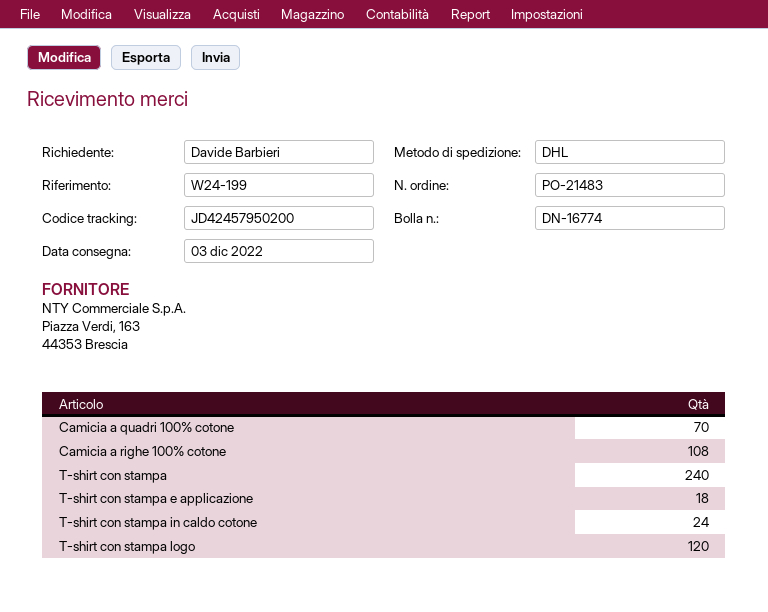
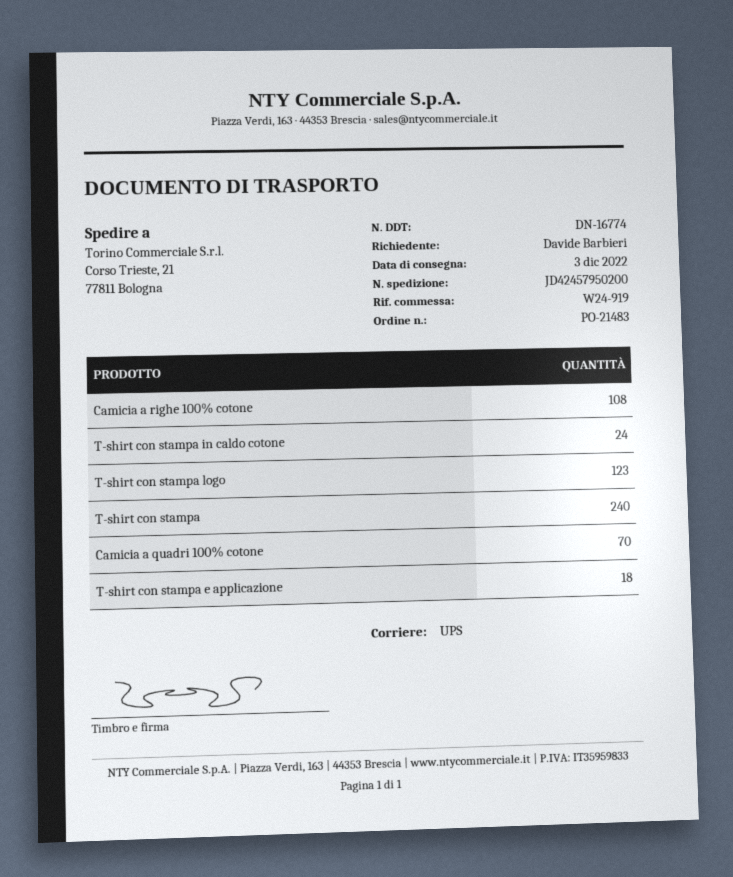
reference: W24-199 -> W24-919
shipping method: DHL -> UPS
T-shirt con stampa logo: 120 -> 123

